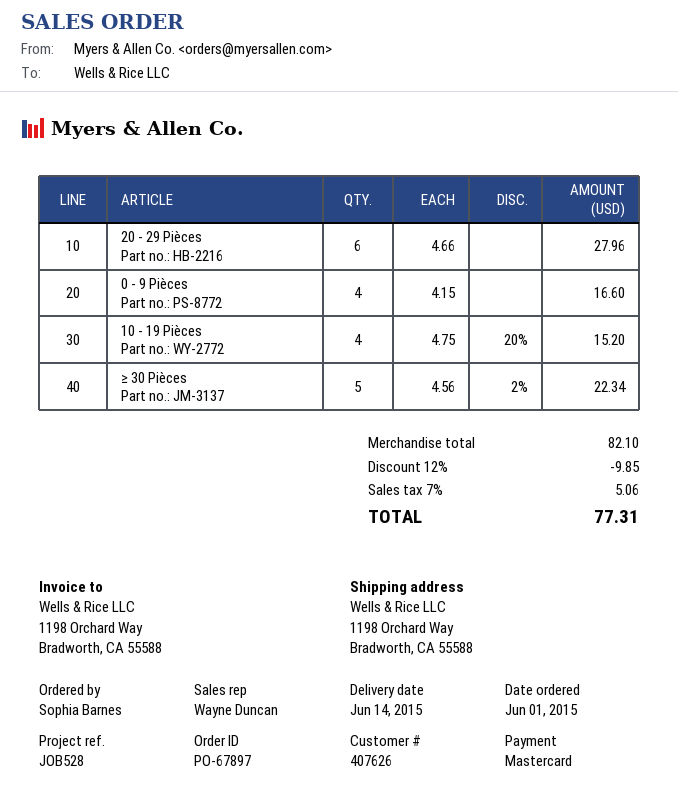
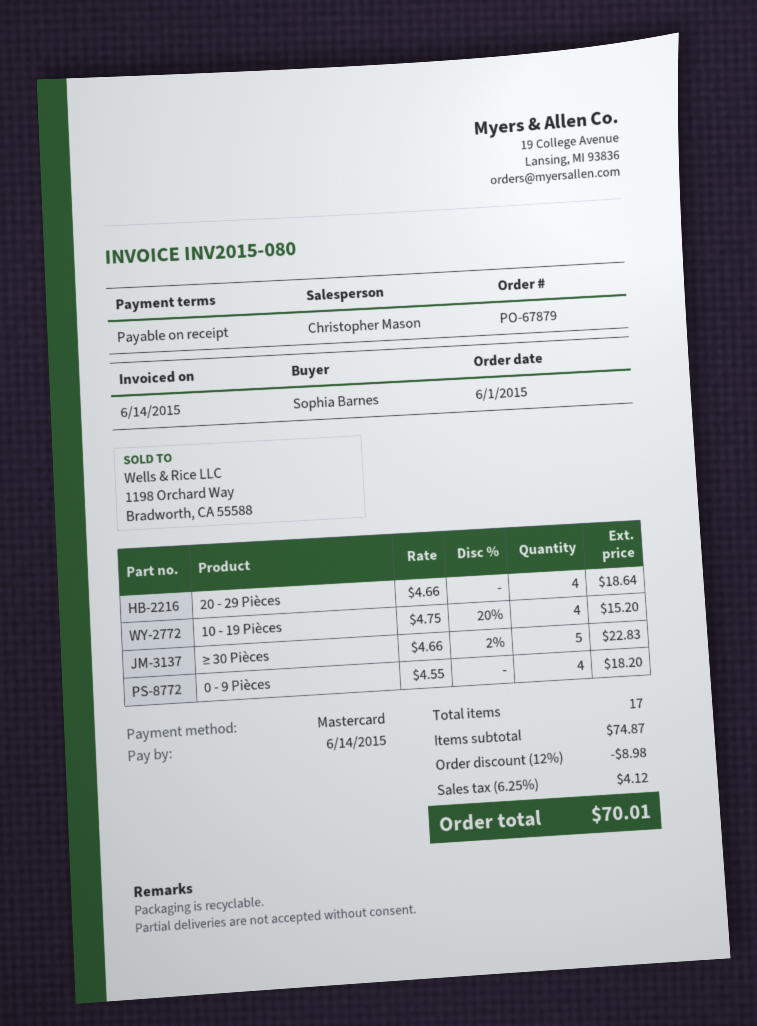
order number: PO-67897 -> PO-67879
sales rep: Wayne Duncan -> Christopher Mason
20 - 29 Pièces: 6 x 4.66 = 27.96 -> 4 x 4.66 = 18.64
0 - 9 Pièces: 4 x 4.15 = 16.60 -> 4 x 4.55 = 18.20
≥ 30 Pièces: 5 x 4.56 - 2% = 22.34 -> 5 x 4.66 - 2% = 22.83
subtotal: 82.10 -> 74.87
discount: 12% = 9.85 -> 12% = 8.98
tax: 7% = 5.06 -> 6.25% = 4.12
total: 77.31 -> 70.01

